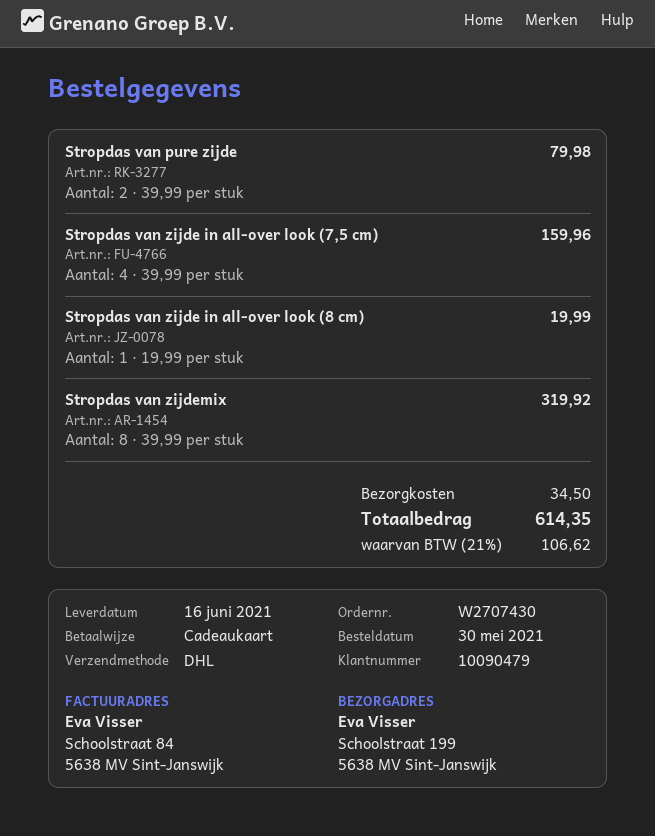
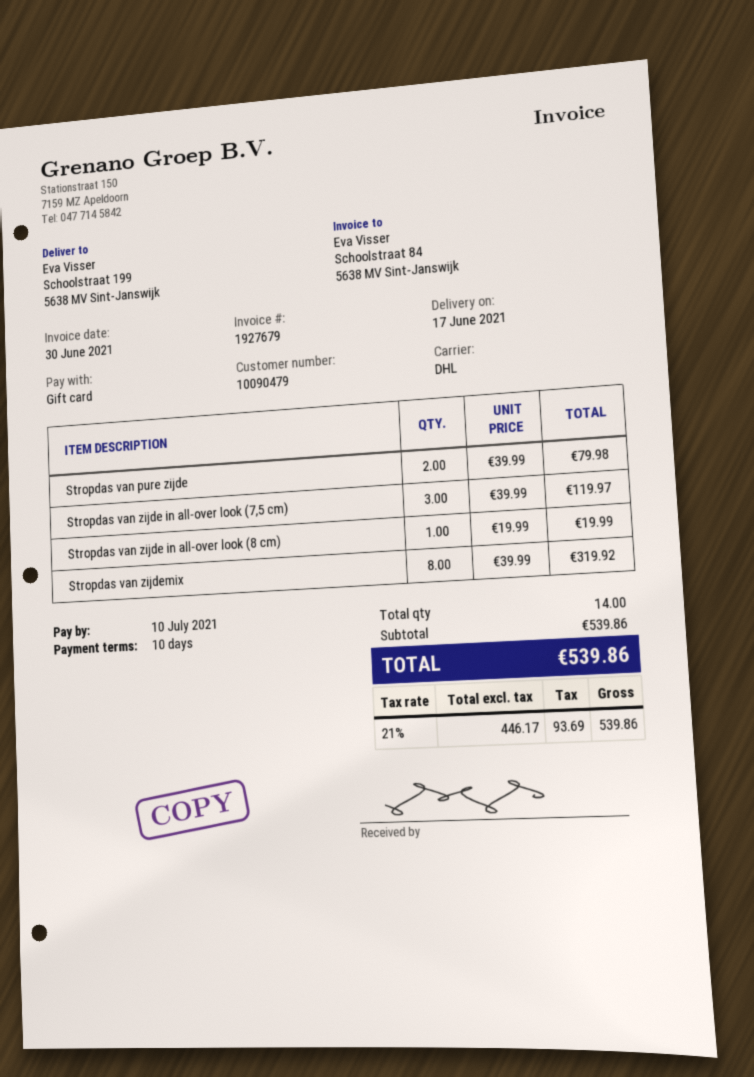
delivery date: 2021-06-16 -> 2021-06-17
Stropdas van zijde in all-over look (7,5 cm): 4 x 39.99 = 159.96 -> 3 x 39.99 = 119.97
shipping: 34.50 -> none
tax: 21% = 106.62 -> 21% = 93.69
total: 614.35 -> 539.86

